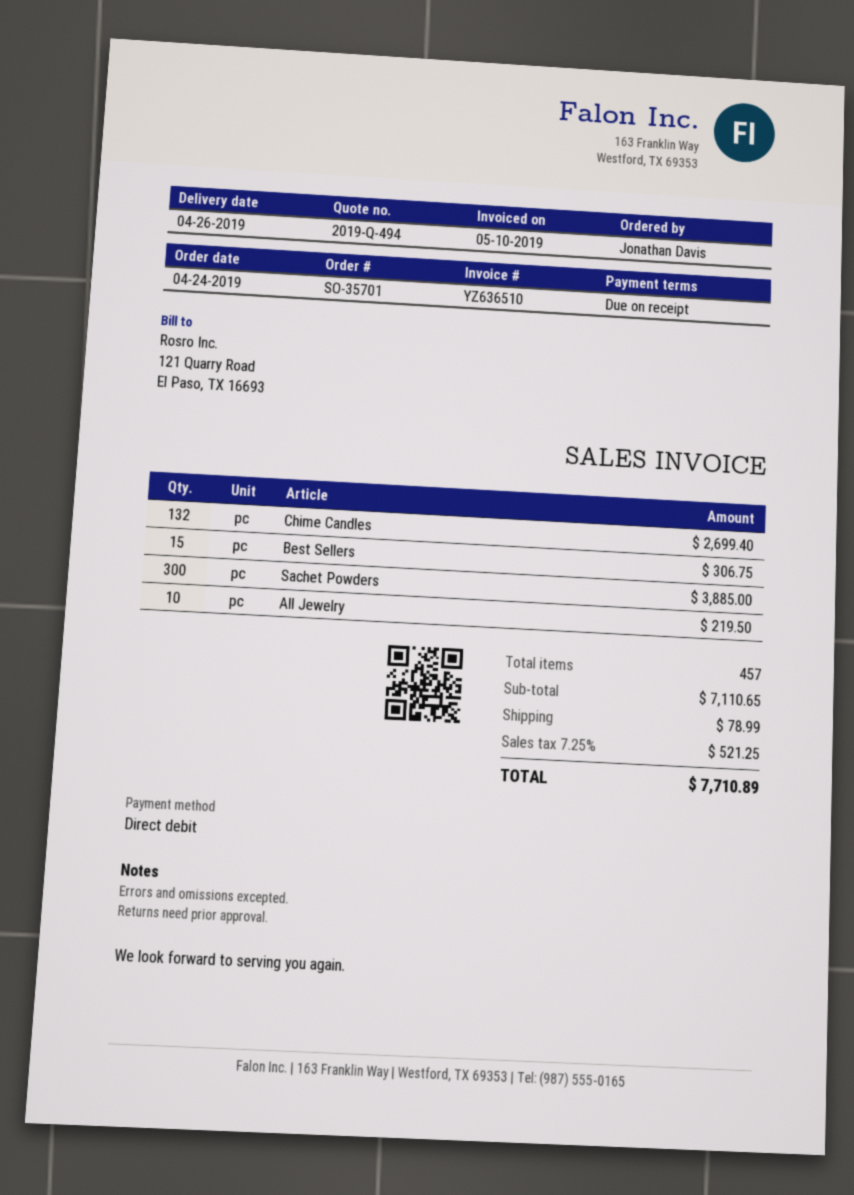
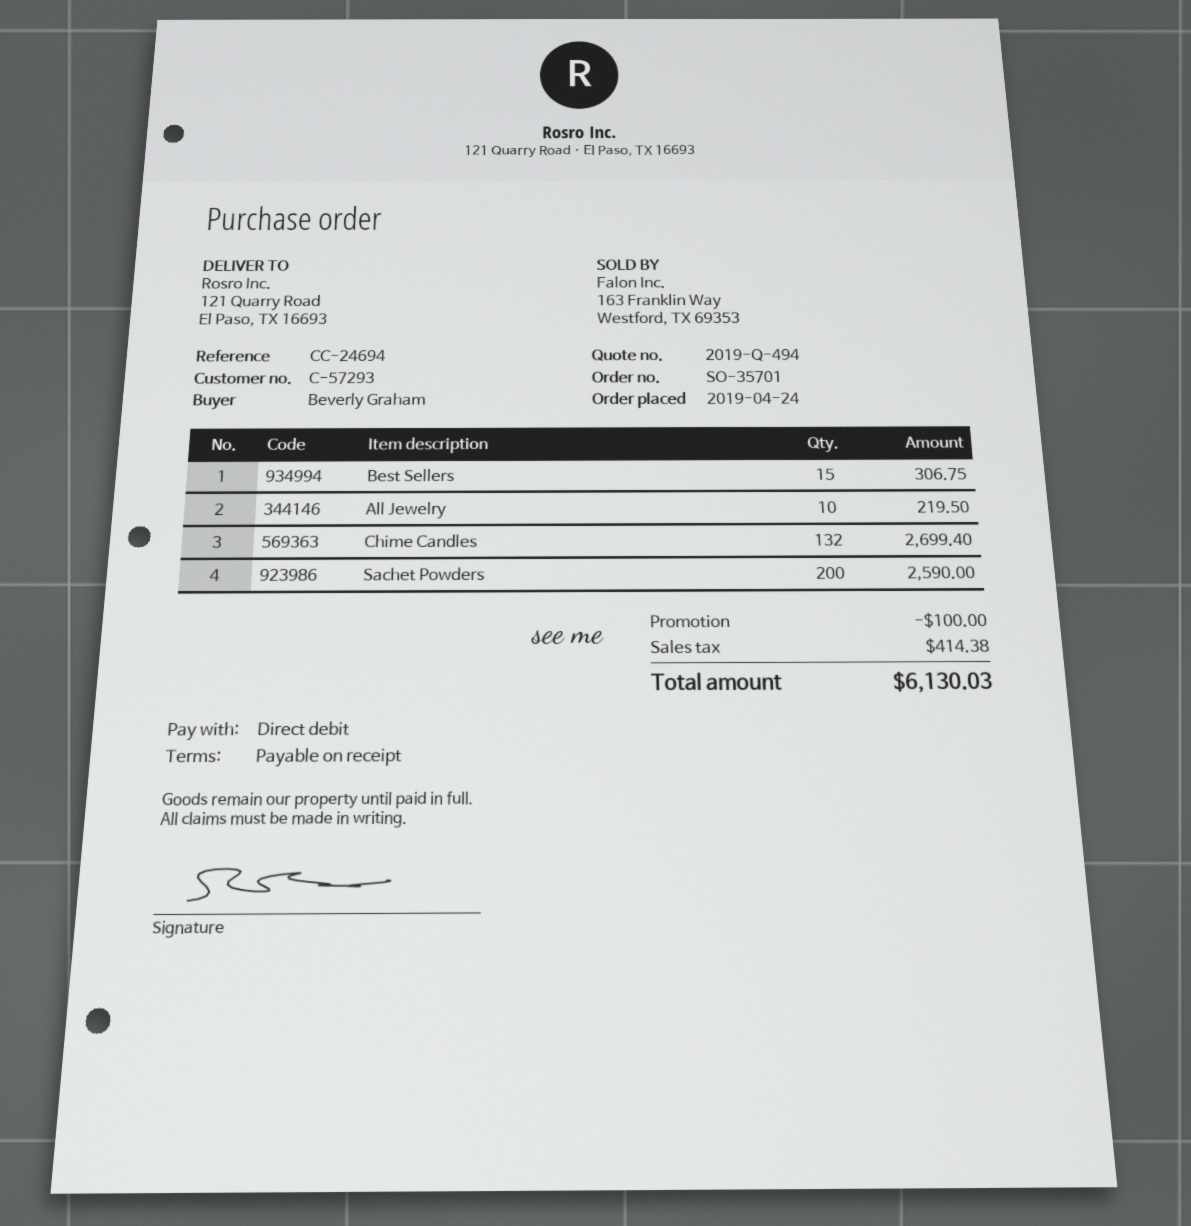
ordered by: Jonathan Davis -> Beverly Graham
Sachet Powders: 300 for 3885.00 -> 200 for 2590.00
discount: none -> 100.00
shipping: 78.99 -> none
tax: 521.25 -> 414.38
total: 7710.89 -> 6130.03

